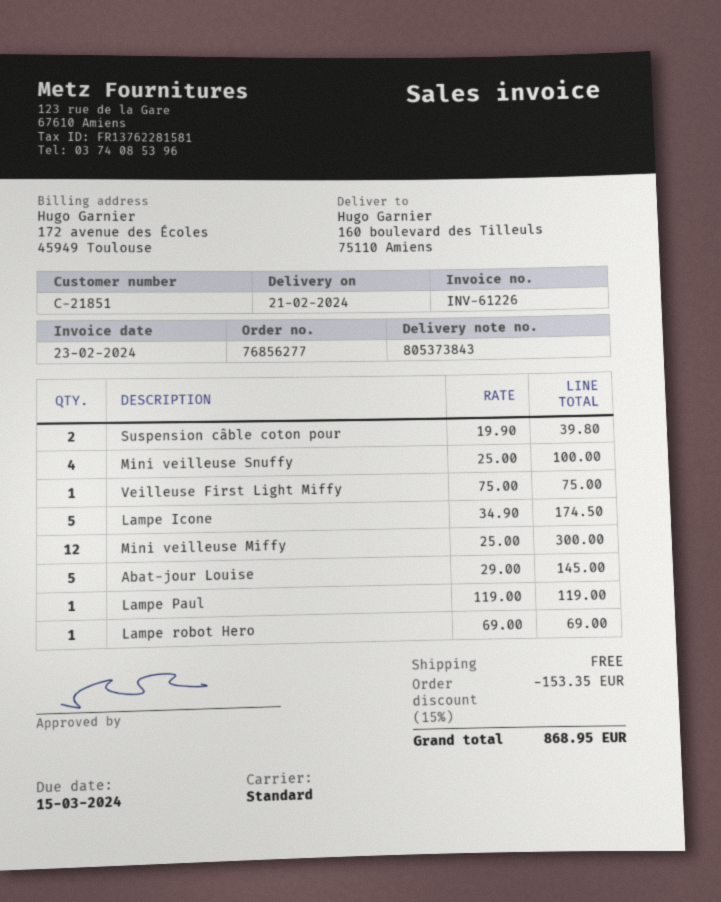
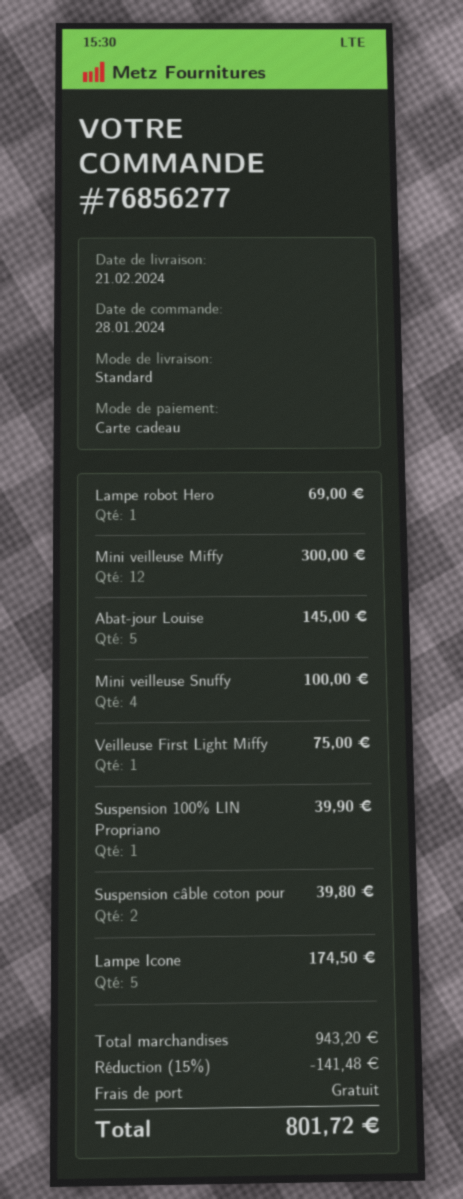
Lampe Paul: 1 for 119.00 -> none
Suspension 100% LIN Propriano: none -> 1 for 39.90
discount: 15% = 153.35 -> 15% = 141.48
total: 868.95 -> 801.72

